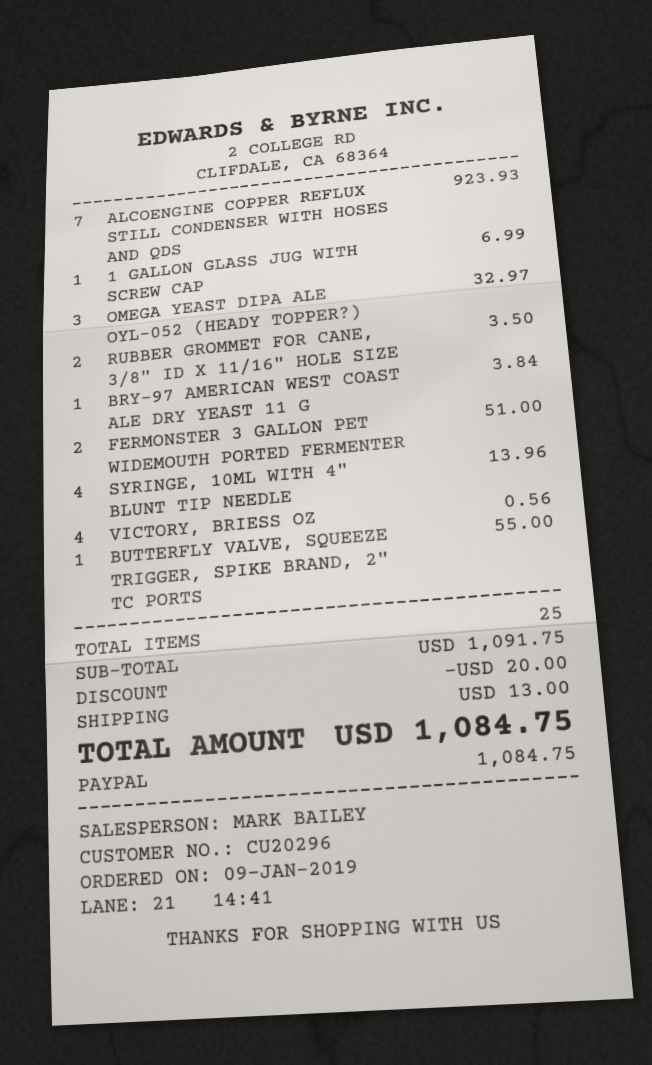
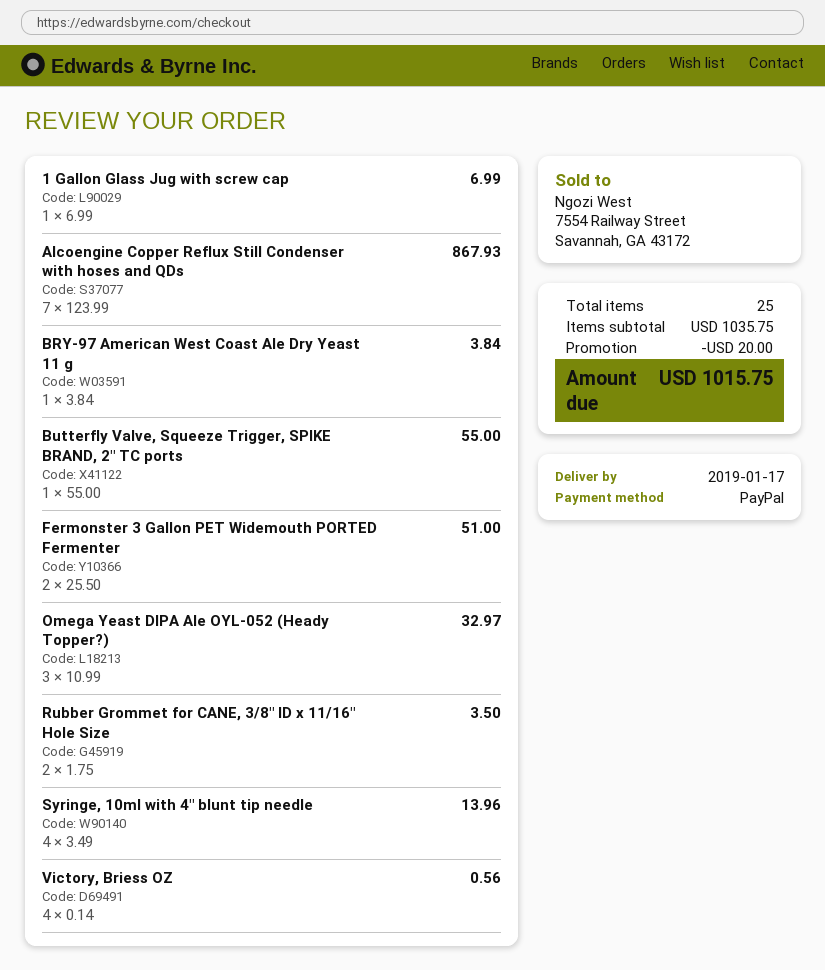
ALCOENGINE COPPER REFLUX STILL CONDENSER WITH HOSES AND QDS: 7 for 923.93 -> 7 for 867.93
subtotal: 1091.75 -> 1035.75
shipping: 13.00 -> none
total: 1084.75 -> 1015.75

